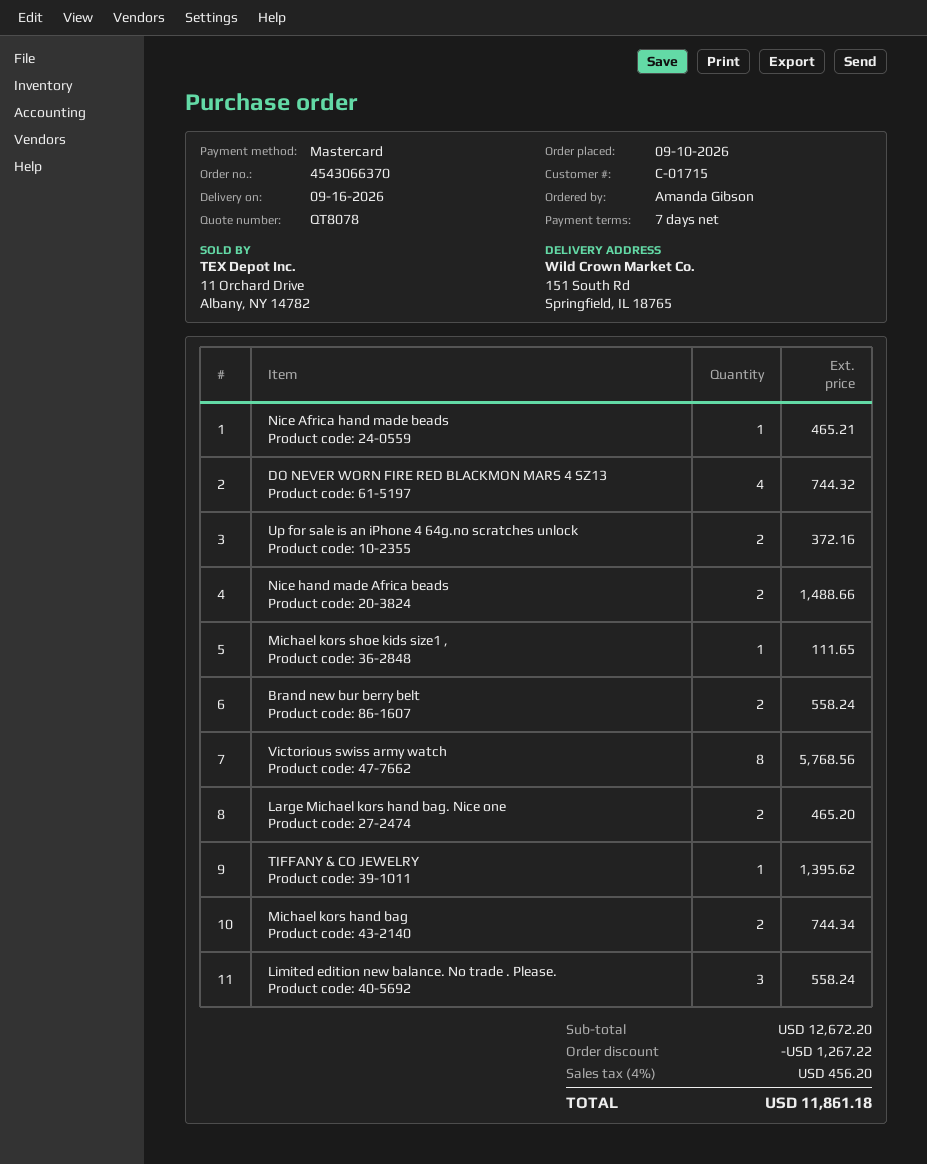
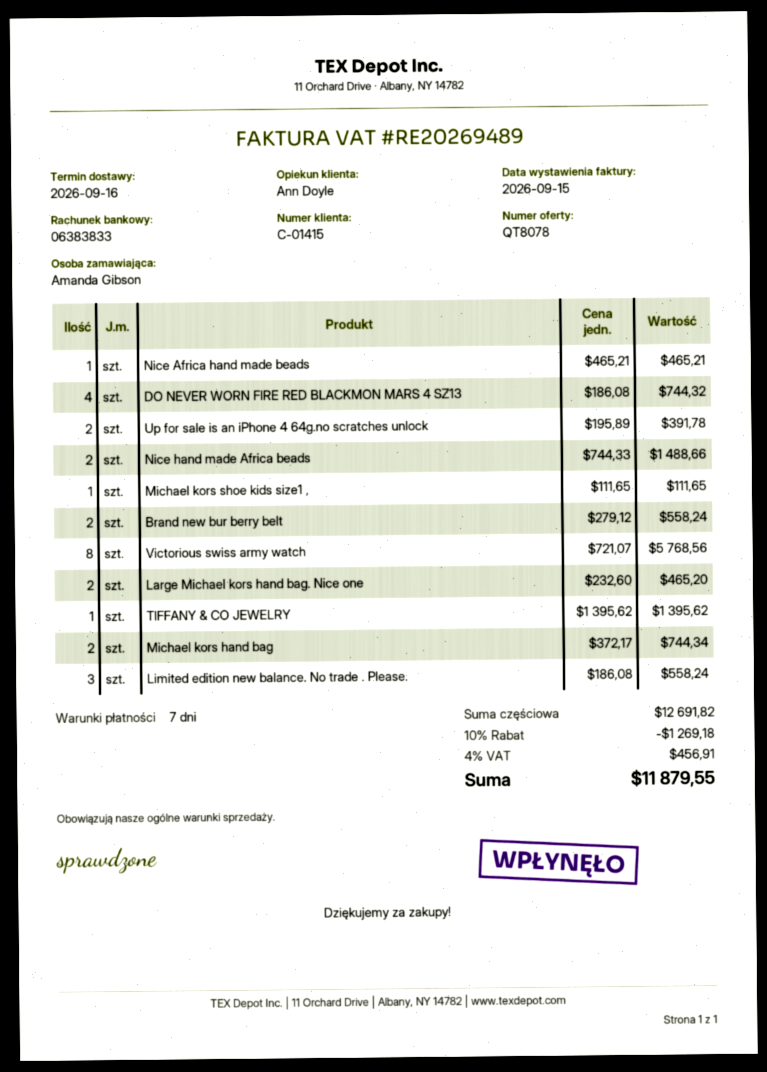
customer number: C-01715 -> C-01415
Up for sale is an iPhone 4 64g.no scratches unlock: 2 for 372.16 -> 2 for 391.78
subtotal: 12672.20 -> 12691.82
discount: 1267.22 -> 1269.18
tax: 4% = 456.20 -> 4% = 456.91
total: 11861.18 -> 11879.55

